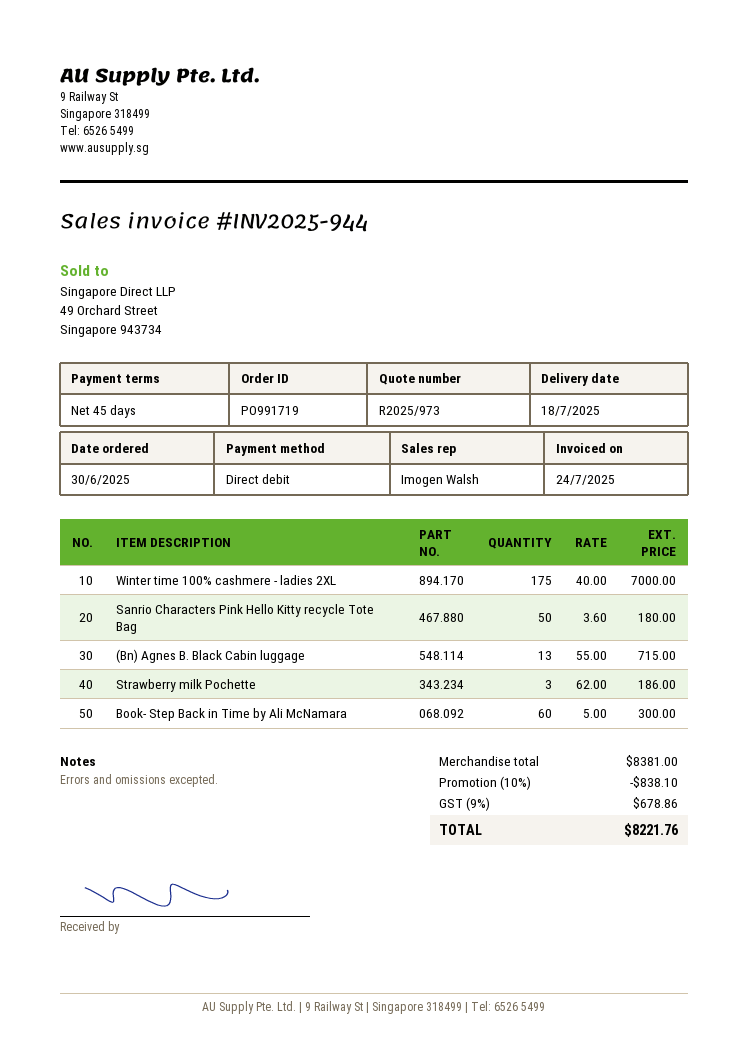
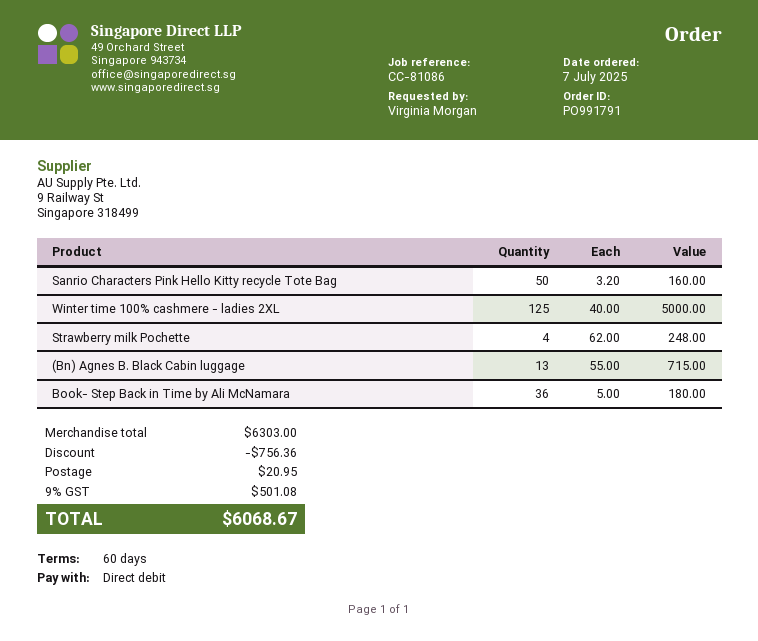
order number: PO991719 -> PO991791
order date: 2025-06-30 -> 2025-07-07
payment terms: 45 days -> 60 days
Winter time 100% cashmere - ladies 2XL: 175 x 40.00 = 7000.00 -> 125 x 40.00 = 5000.00
Sanrio Characters Pink Hello Kitty recycle Tote Bag: 50 x 3.60 = 180.00 -> 50 x 3.20 = 160.00
Strawberry milk Pochette: 3 x 62.00 = 186.00 -> 4 x 62.00 = 248.00
Book- Step Back in Time by Ali McNamara: 60 x 5.00 = 300.00 -> 36 x 5.00 = 180.00
subtotal: 8381.00 -> 6303.00
discount: 838.10 -> 756.36
shipping: none -> 20.95
tax: 9% = 678.86 -> 9% = 501.08
total: 8221.76 -> 6068.67

